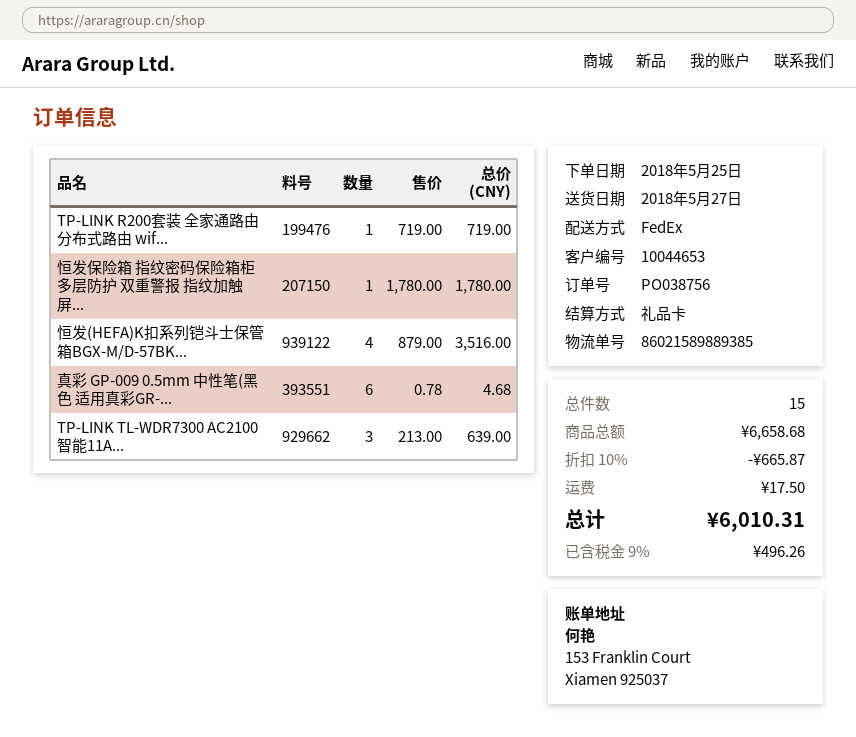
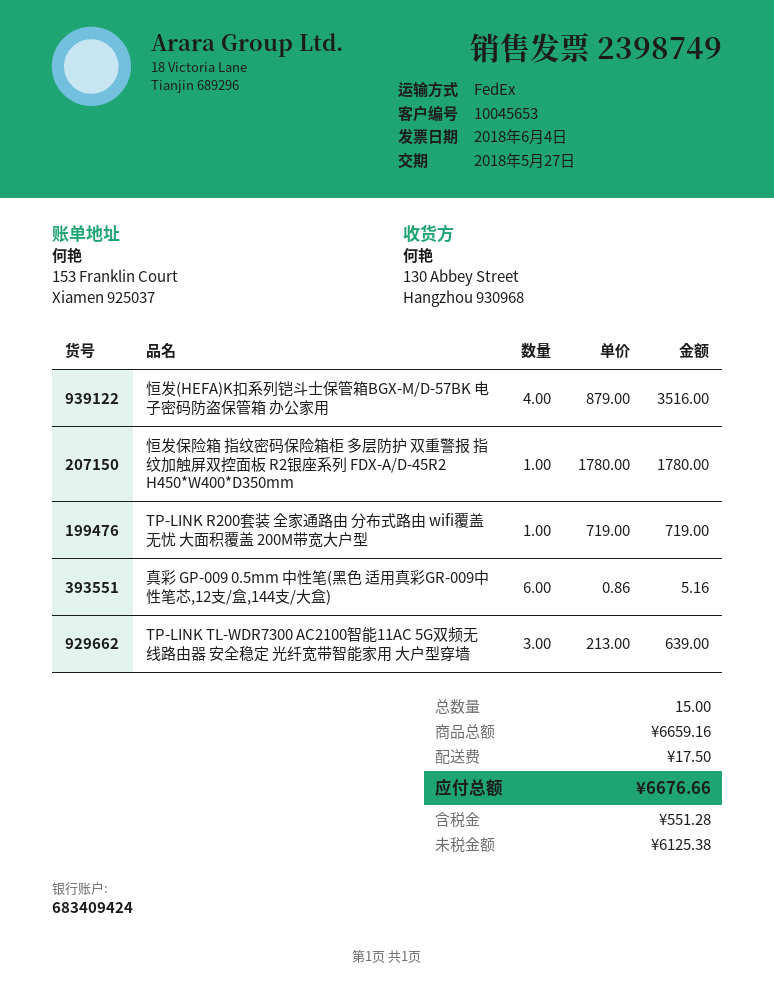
customer number: 10044653 -> 10045653
真彩 GP-009 0.5mm 中性笔(黑色 适用真彩GR-...: 6 x 0.78 = 4.68 -> 6 x 0.86 = 5.16
subtotal: 6658.68 -> 6659.16
discount: 10% = 665.87 -> none
tax: 496.26 -> 551.28
total: 6010.31 -> 6676.66

